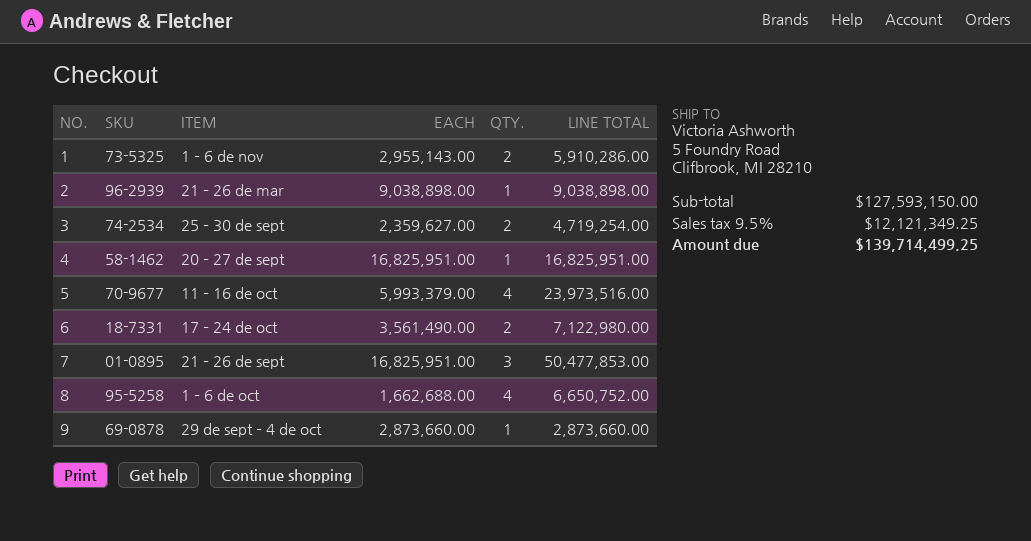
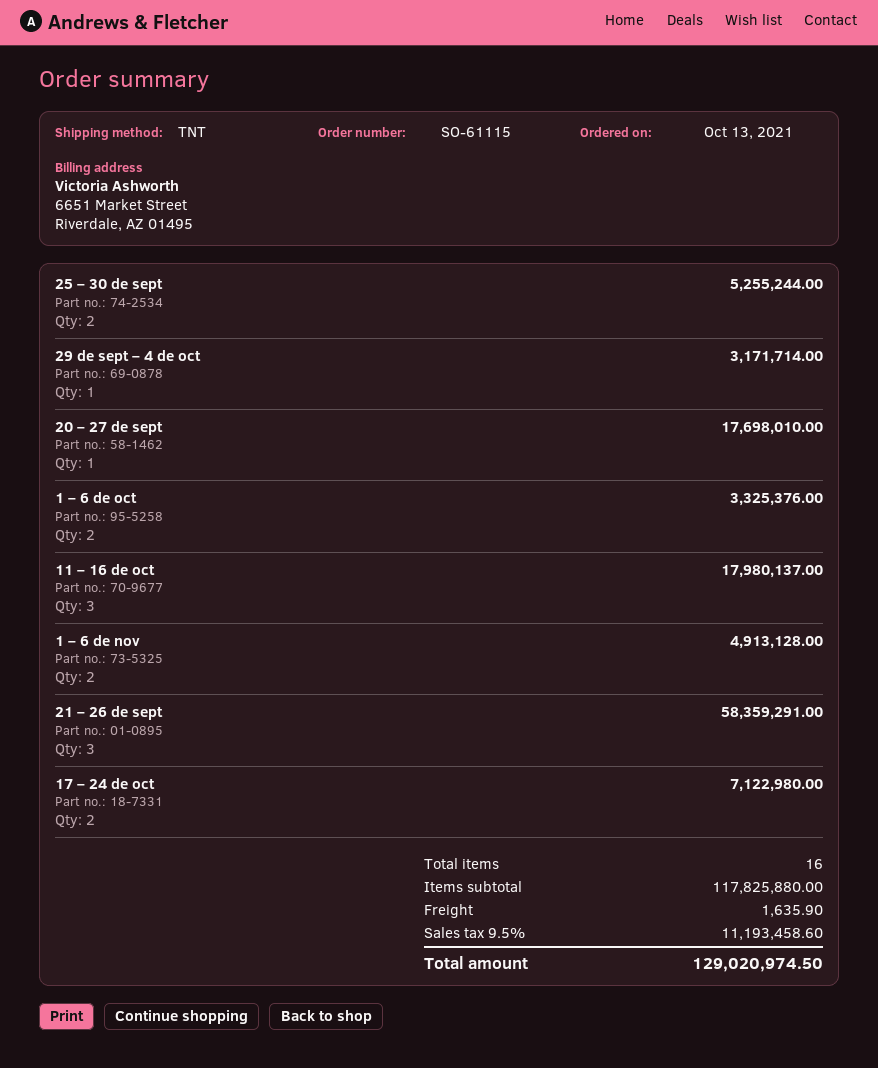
1 – 6 de nov: 2 for 5910286.00 -> 2 for 4913128.00
21 – 26 de mar: 1 for 9038898.00 -> none
25 – 30 de sept: 2 for 4719254.00 -> 2 for 5255244.00
20 – 27 de sept: 1 for 16825951.00 -> 1 for 17698010.00
11 – 16 de oct: 4 for 23973516.00 -> 3 for 17980137.00
21 – 26 de sept: 3 for 50477853.00 -> 3 for 58359291.00
1 – 6 de oct: 4 for 6650752.00 -> 2 for 3325376.00
29 de sept – 4 de oct: 1 for 2873660.00 -> 1 for 3171714.00
subtotal: 127593150.00 -> 117825880.00
shipping: none -> 1635.90
tax: 9.5% = 12121349.25 -> 9.5% = 11193458.60
total: 139714499.25 -> 129020974.50

